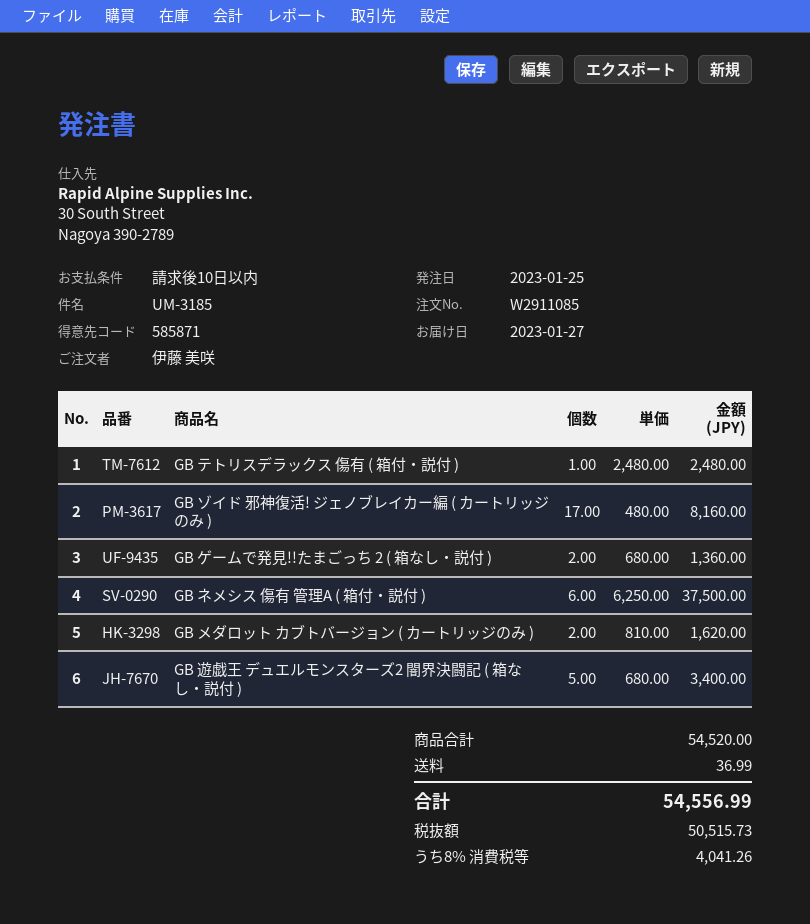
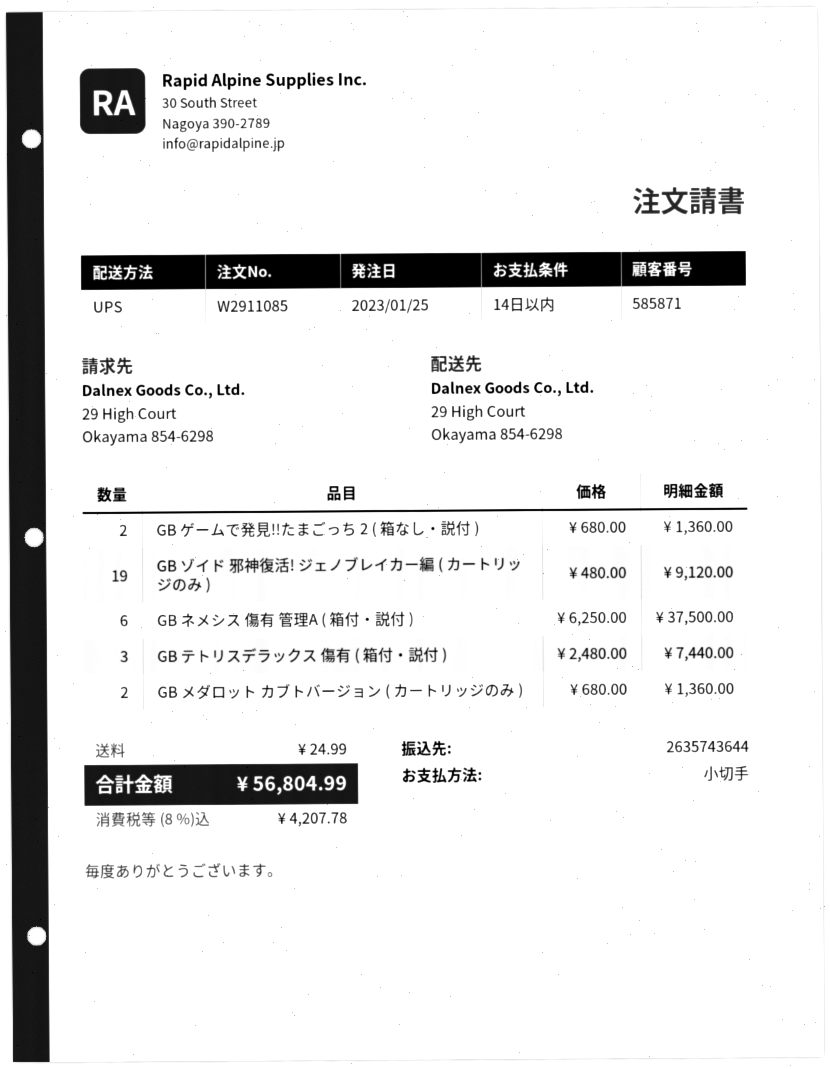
payment terms: 10 days -> 14 days
GB テトリスデラックス 傷有 ( 箱付・説付 ): 1 x 2480.00 = 2480.00 -> 3 x 2480.00 = 7440.00
GB ゾイド 邪神復活! ジェノブレイカー編 ( カートリッジのみ ): 17 x 480.00 = 8160.00 -> 19 x 480.00 = 9120.00
GB メダロット カブトバージョン ( カートリッジのみ ): 2 x 810.00 = 1620.00 -> 2 x 680.00 = 1360.00
GB 遊戯王 デュエルモンスターズ2 闇界決闘記 ( 箱なし・説付 ): 5 x 680.00 = 3400.00 -> none
shipping: 36.99 -> 24.99
tax: 8% = 4041.26 -> 8% = 4207.78
total: 54556.99 -> 56804.99

